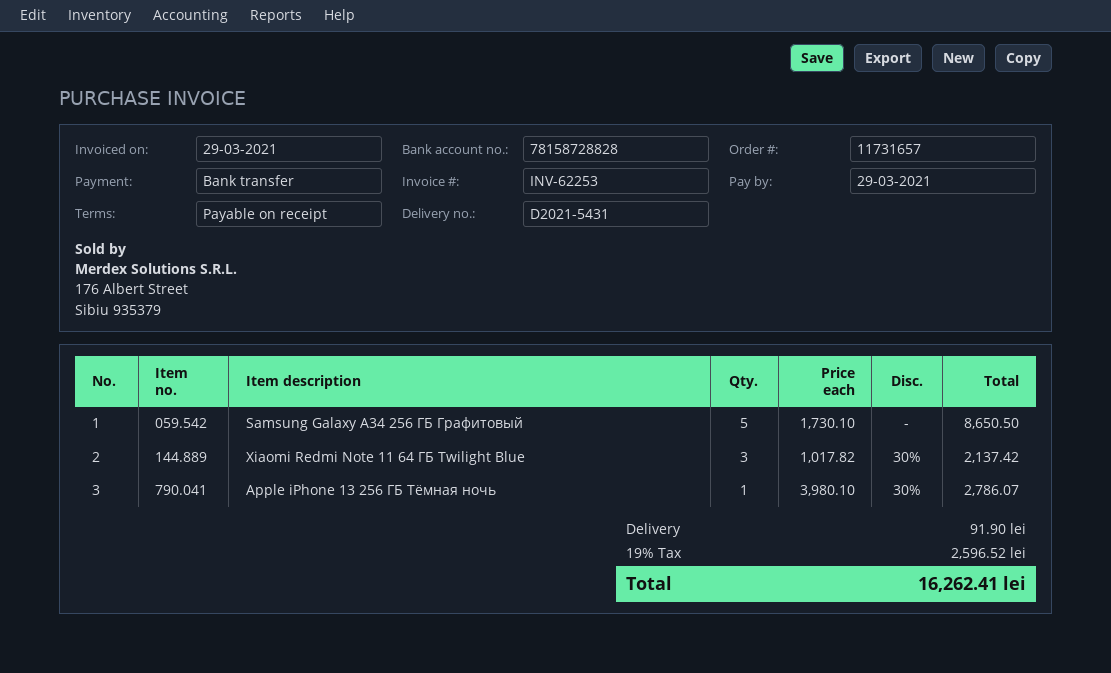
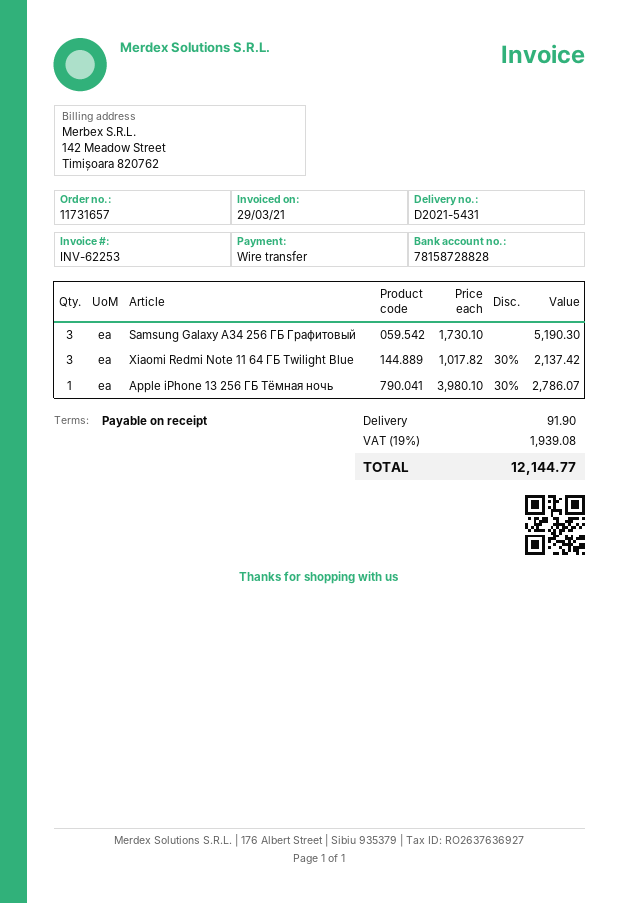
Samsung Galaxy A34 256 ГБ Графитовый: 5 x 1730.10 = 8650.50 -> 3 x 1730.10 = 5190.30
tax: 19% = 2596.52 -> 19% = 1939.08
total: 16262.41 -> 12144.77

